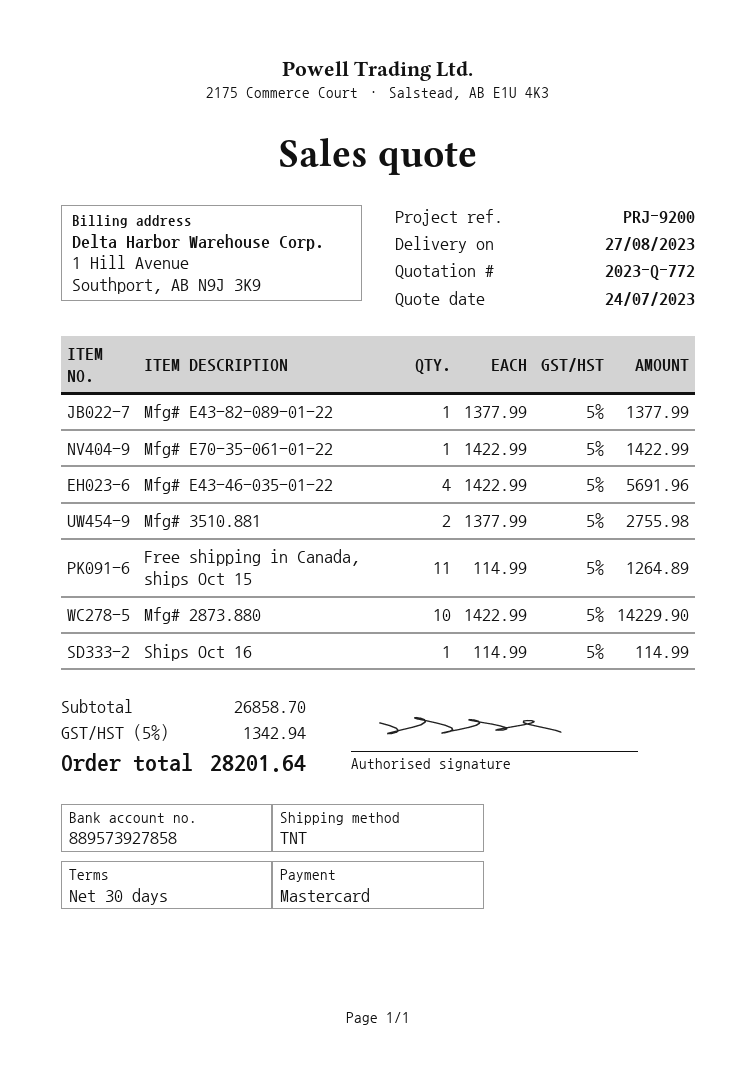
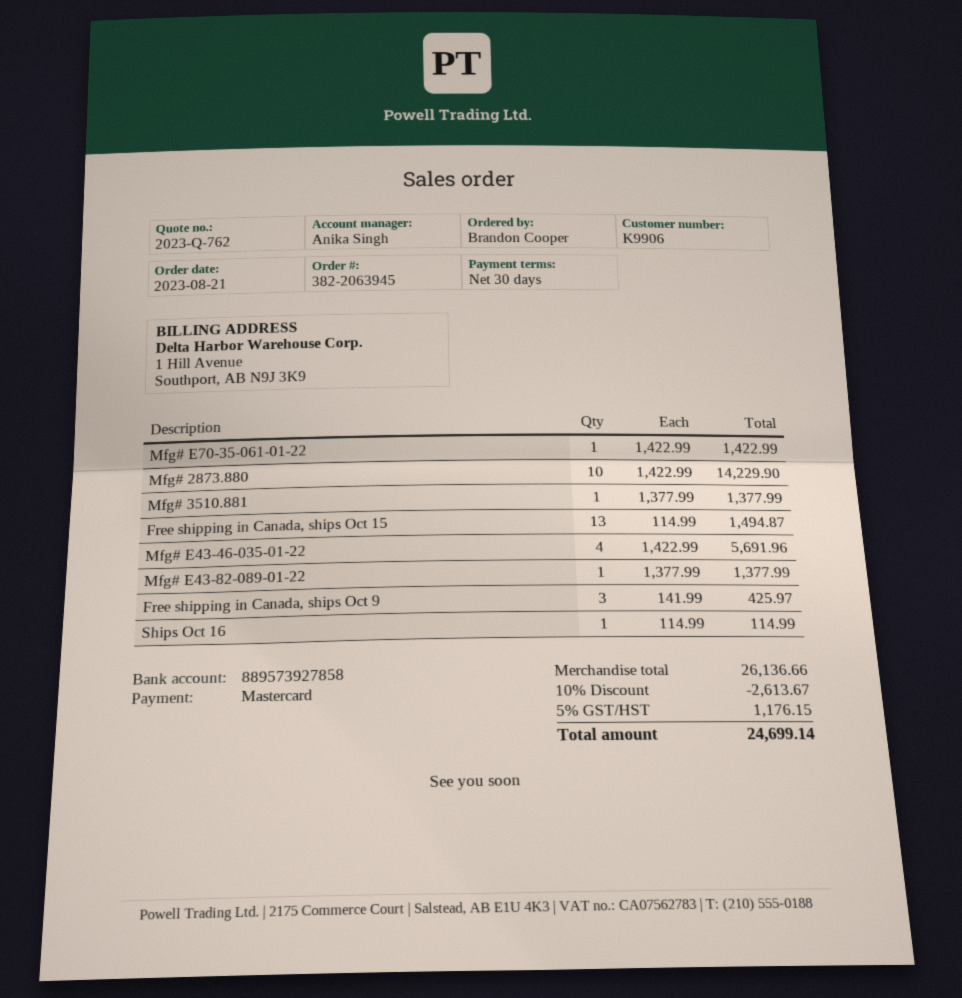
quote number: 2023-Q-772 -> 2023-Q-762
Mfg# 3510.881: 2 x 1377.99 = 2755.98 -> 1 x 1377.99 = 1377.99
Free shipping in Canada, ships Oct 15: 11 x 114.99 = 1264.89 -> 13 x 114.99 = 1494.87
Free shipping in Canada, ships Oct 9: none -> 3 x 141.99 = 425.97
subtotal: 26858.70 -> 26136.66
discount: none -> 10% = 2613.67
tax: 5% = 1342.94 -> 5% = 1176.15
total: 28201.64 -> 24699.14

